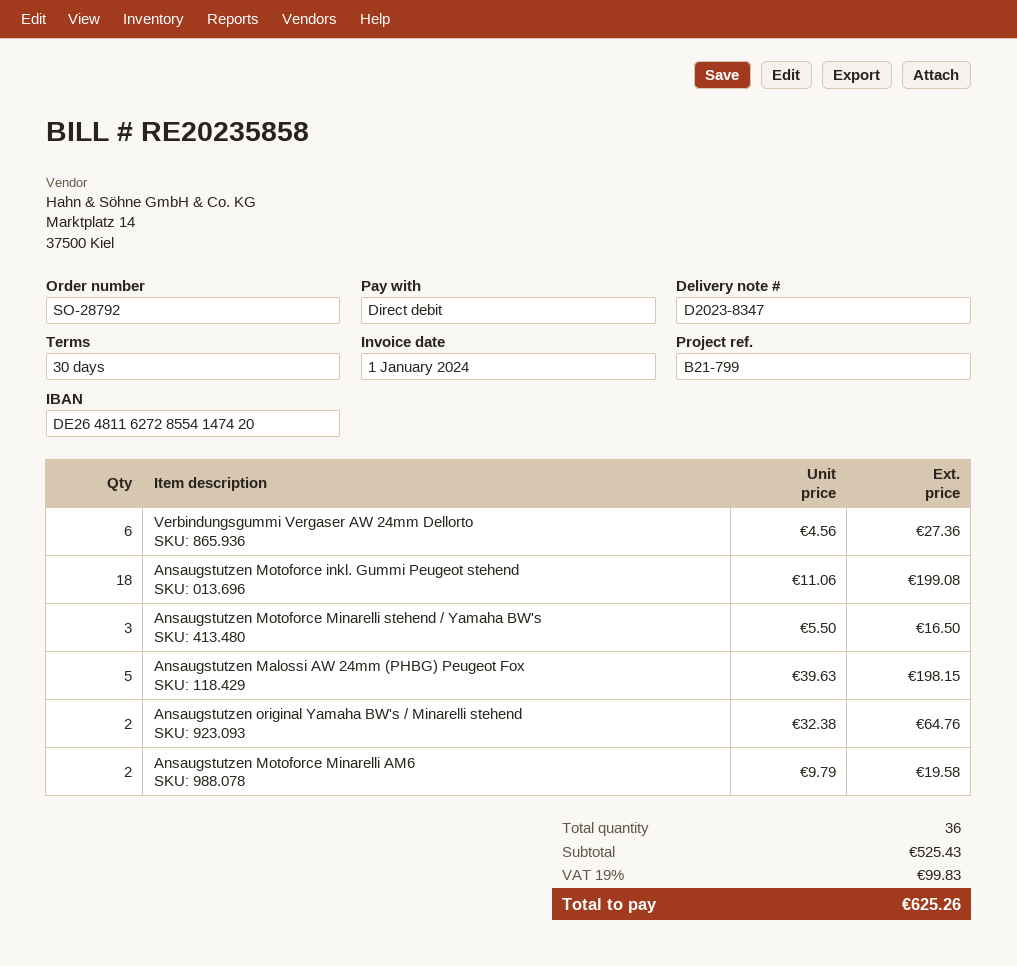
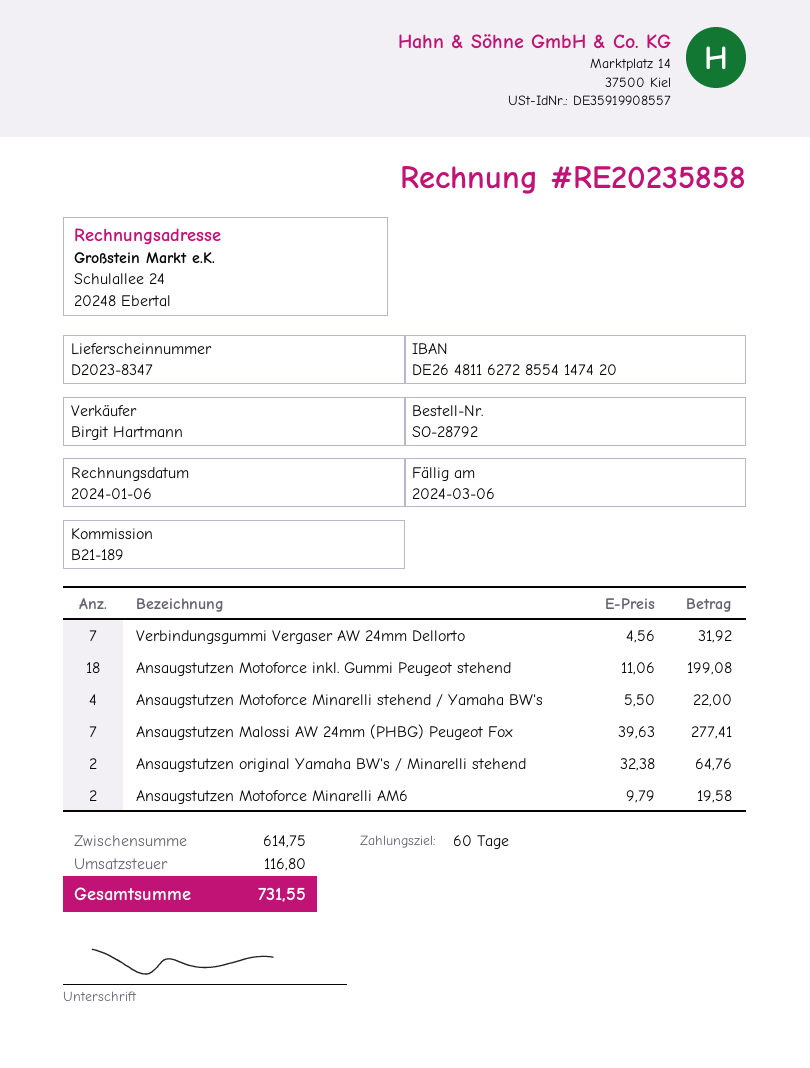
invoice date: 2024-01-01 -> 2024-01-06
payment terms: 30 days -> 60 days
reference: B21-799 -> B21-189
Verbindungsgummi Vergaser AW 24mm Dellorto: 6 x 4.56 = 27.36 -> 7 x 4.56 = 31.92
Ansaugstutzen Motoforce Minarelli stehend / Yamaha BW's: 3 x 5.50 = 16.50 -> 4 x 5.50 = 22.00
Ansaugstutzen Malossi AW 24mm (PHBG) Peugeot Fox: 5 x 39.63 = 198.15 -> 7 x 39.63 = 277.41
subtotal: 525.43 -> 614.75
tax: 99.83 -> 116.80
total: 625.26 -> 731.55

